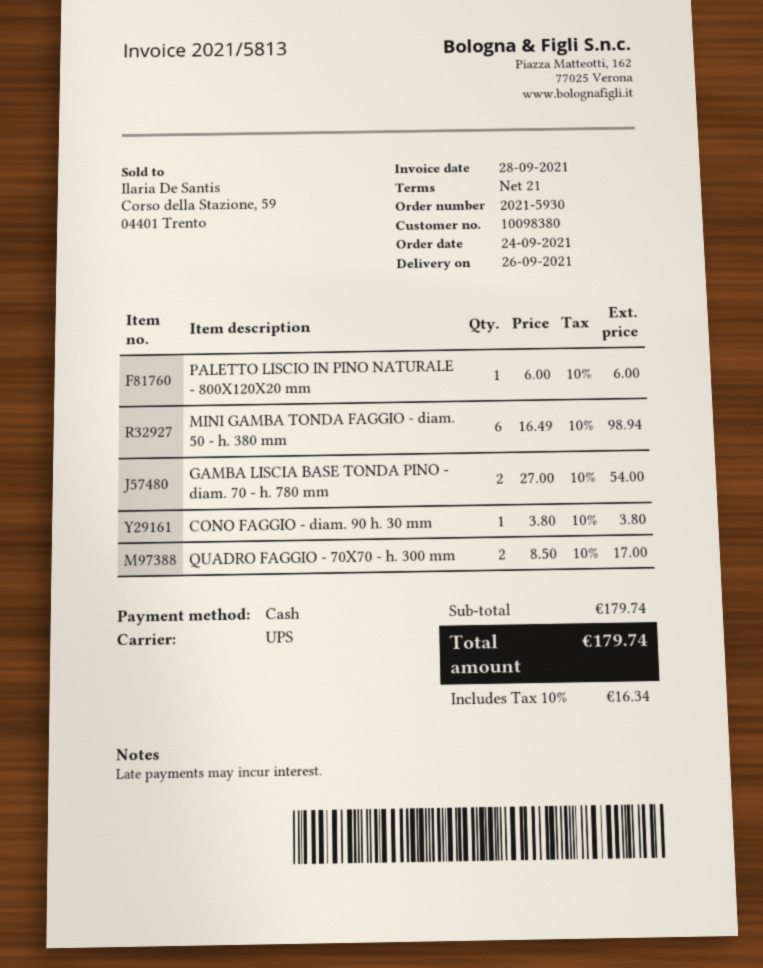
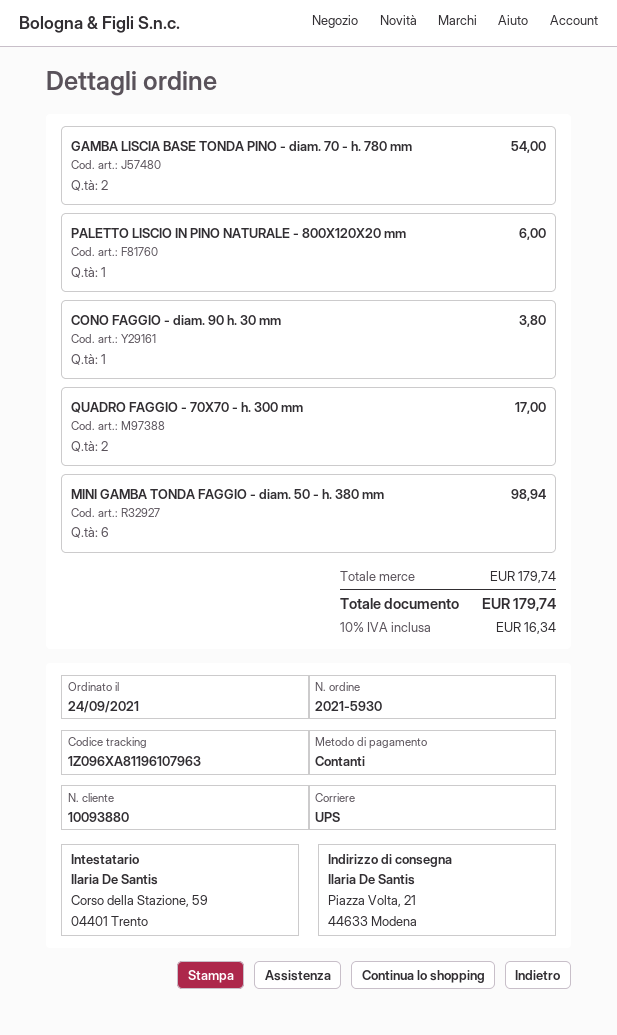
customer number: 10098380 -> 10093880

